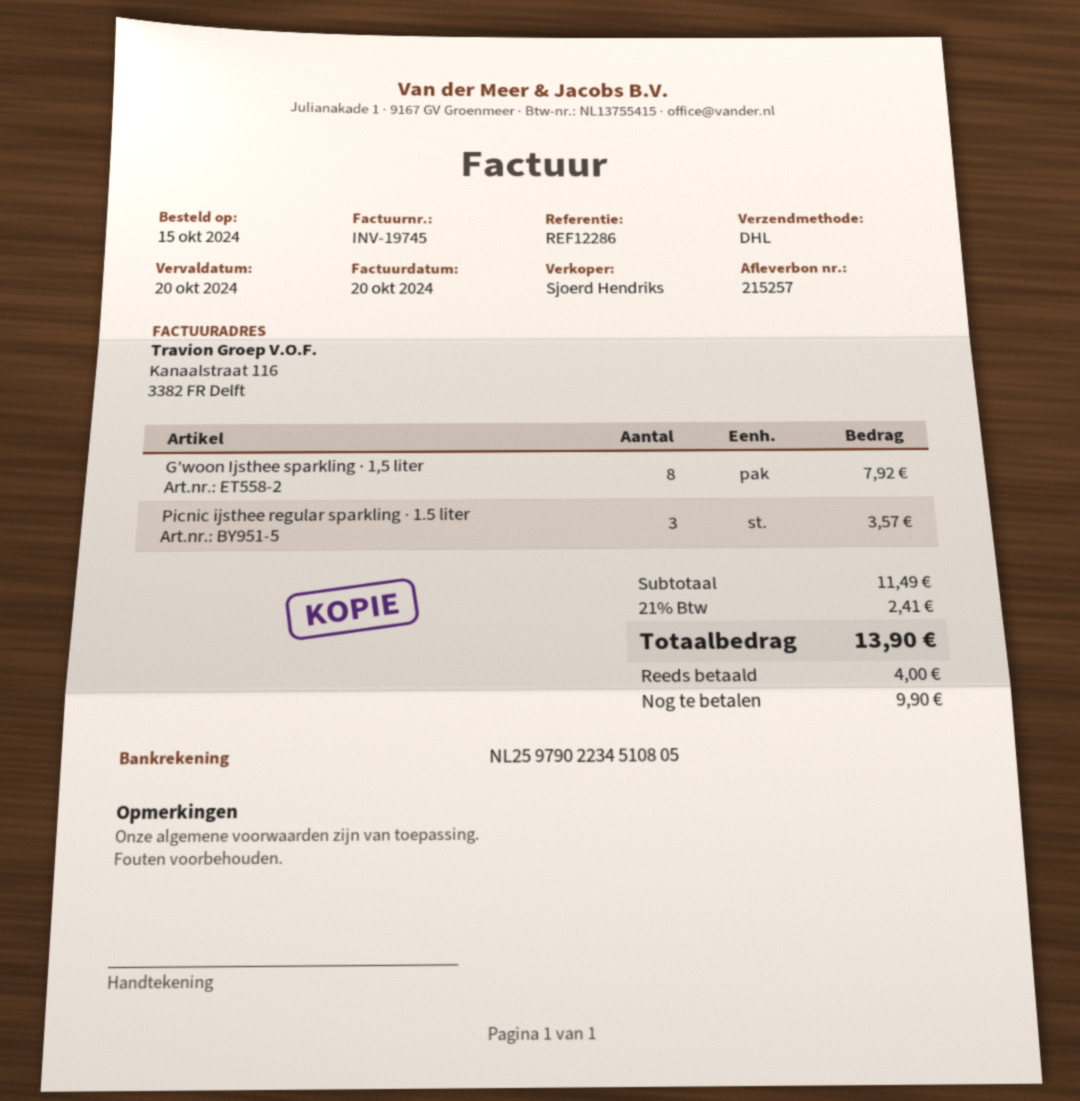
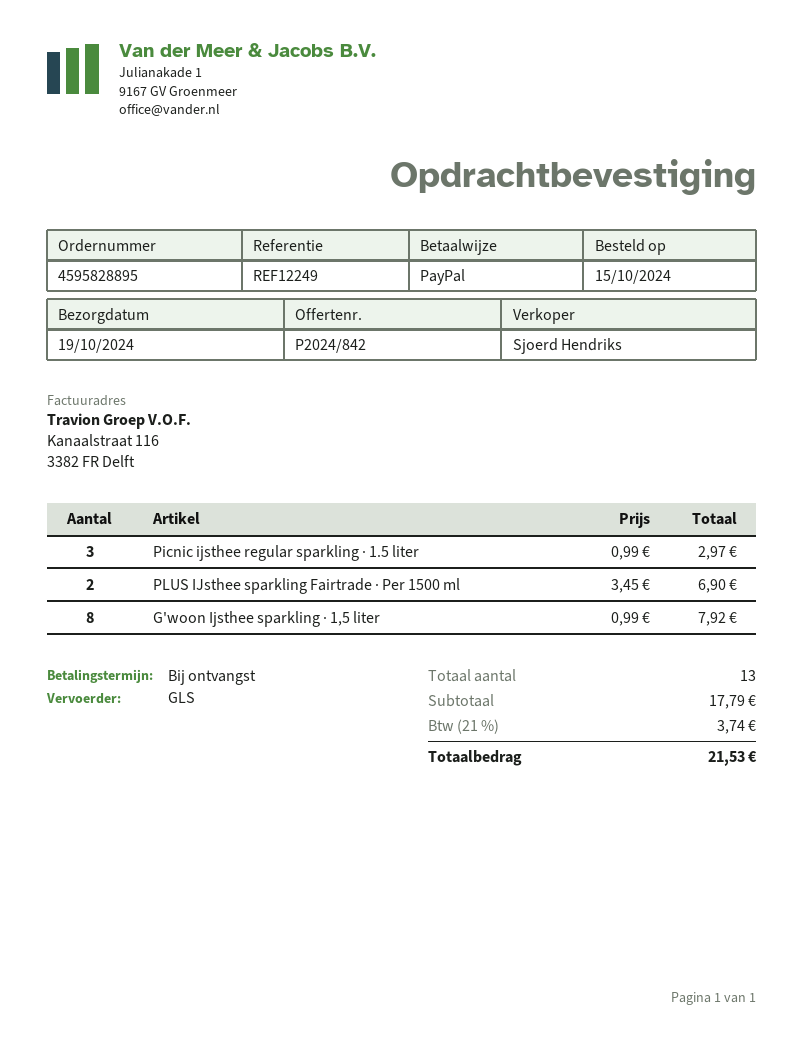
reference: REF12286 -> REF12249
shipping method: DHL -> GLS
Picnic ijsthee regular sparkling · 1.5 liter: 3 for 3.57 -> 3 for 2.97
PLUS IJsthee sparkling Fairtrade · Per 1500 ml: none -> 2 for 6.90
subtotal: 11.49 -> 17.79
tax: 21% = 2.41 -> 21% = 3.74
total: 13.90 -> 21.53

